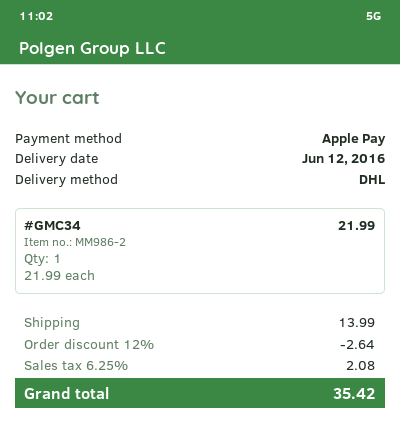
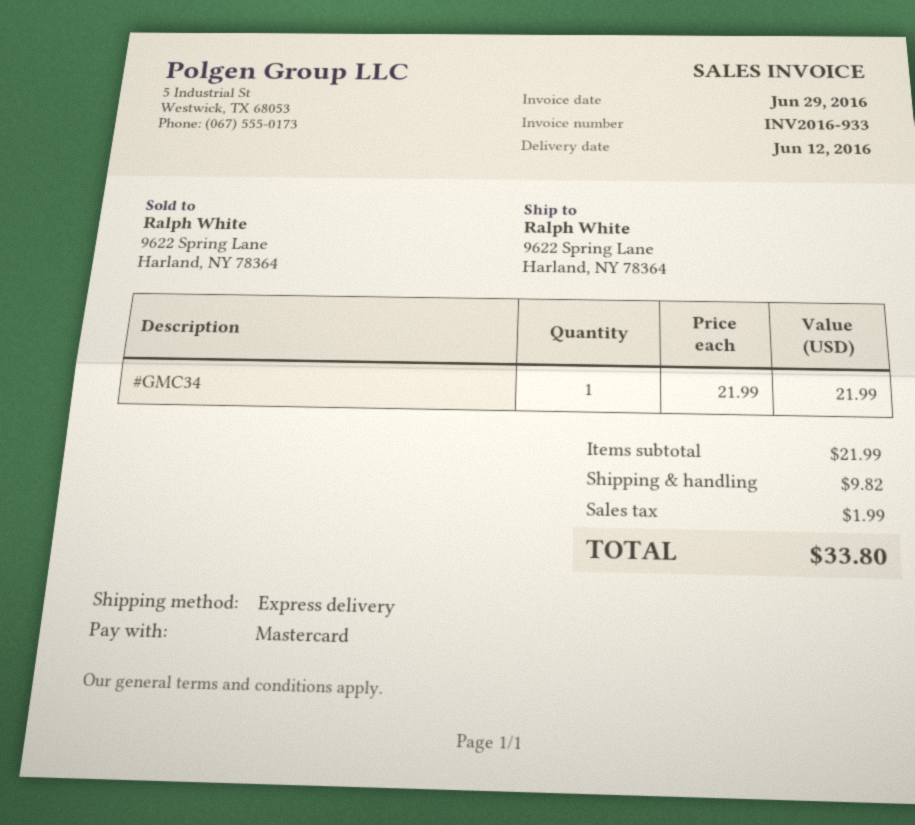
payment method: Apple Pay -> Mastercard
shipping method: DHL -> express
discount: 12% = 2.64 -> none
shipping: 13.99 -> 9.82
tax: 2.08 -> 1.99
total: 35.42 -> 33.80

